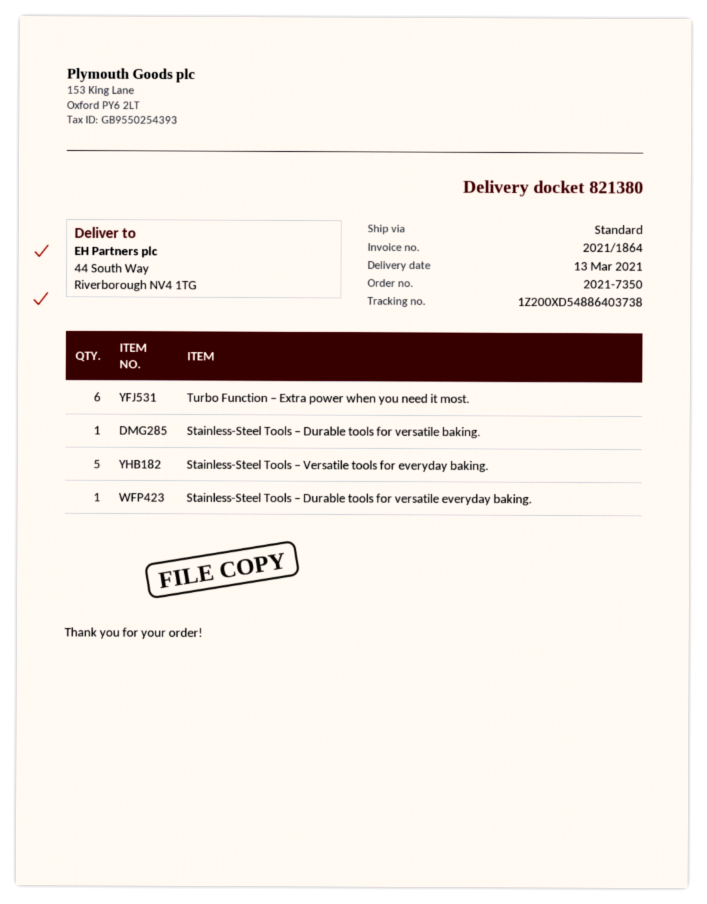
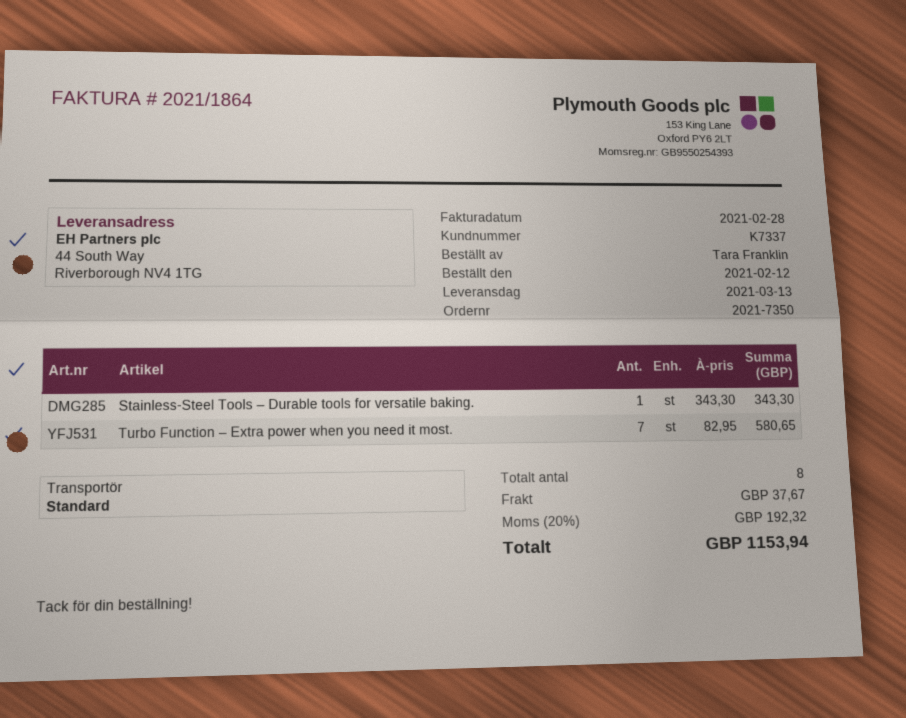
Turbo Function – Extra power when you need it most.: 6 -> 7
Stainless-Steel Tools – Versatile tools for everyday baking.: 5 -> none
Stainless-Steel Tools – Durable tools for versatile everyday baking.: 1 -> none

